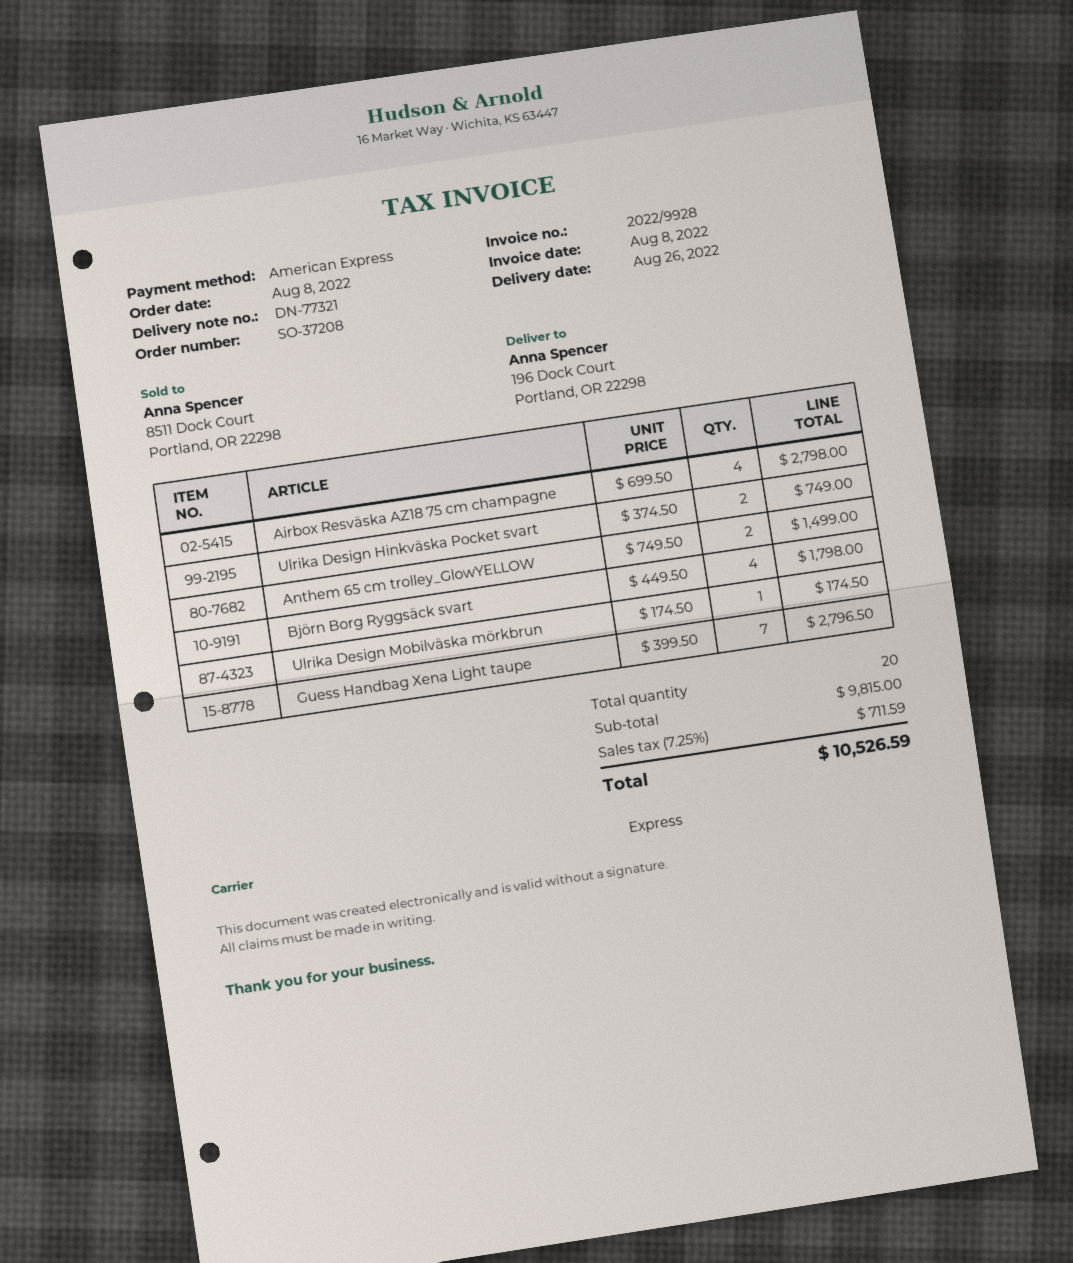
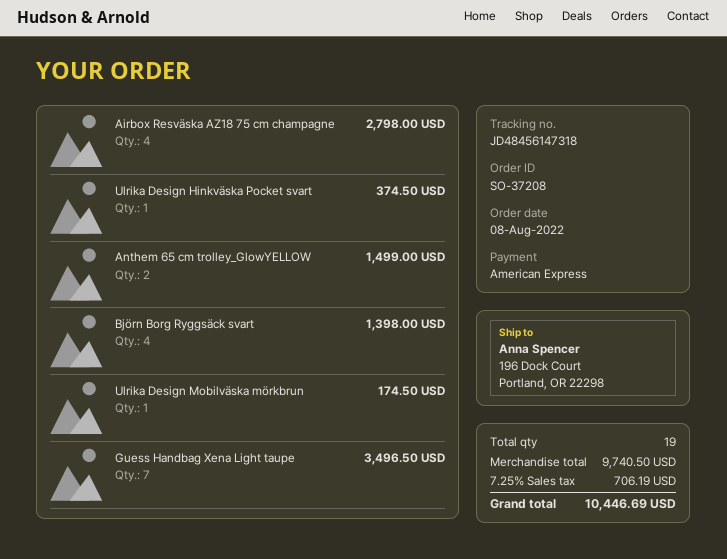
Ulrika Design Hinkväska Pocket svart: 2 for 749.00 -> 1 for 374.50
Björn Borg Ryggsäck svart: 4 for 1798.00 -> 4 for 1398.00
Guess Handbag Xena Light taupe: 7 for 2796.50 -> 7 for 3496.50
total quantity: 20 -> 19
subtotal: 9815.00 -> 9740.50
tax: 7.25% = 711.59 -> 7.25% = 706.19
total: 10526.59 -> 10446.69

